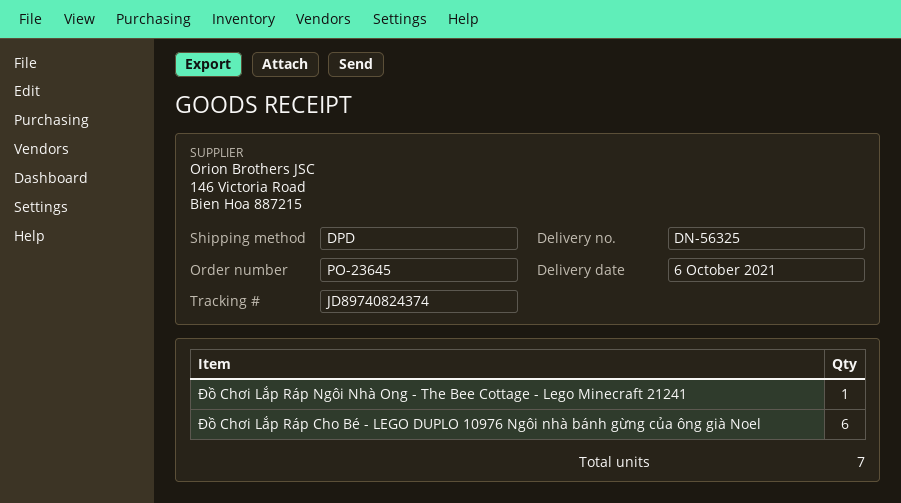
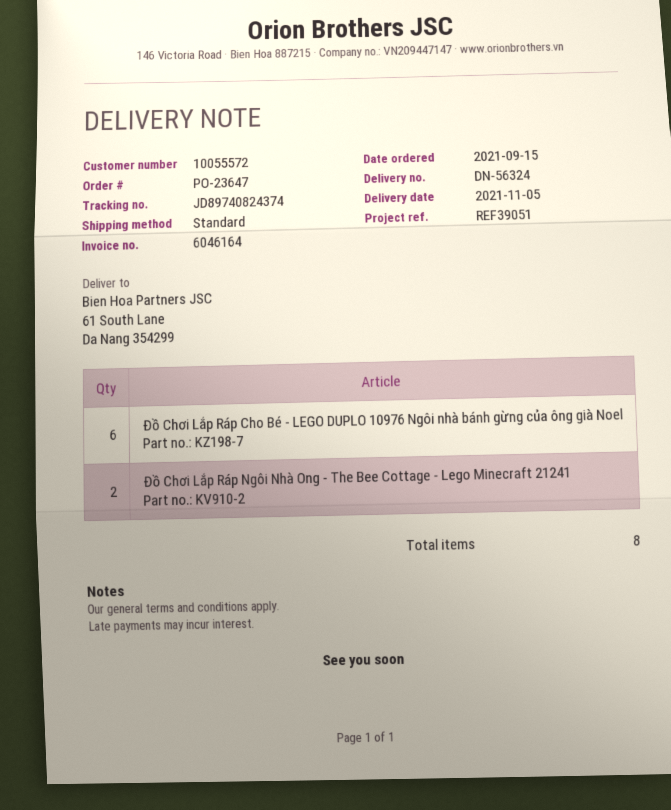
order number: PO-23645 -> PO-23647
delivery note number: DN-56325 -> DN-56324
delivery date: 2021-10-06 -> 2021-11-05
shipping method: DPD -> standard
Đồ Chơi Lắp Ráp Ngôi Nhà Ong - The Bee Cottage - Lego Minecraft 21241: 1 -> 2
total quantity: 7 -> 8

